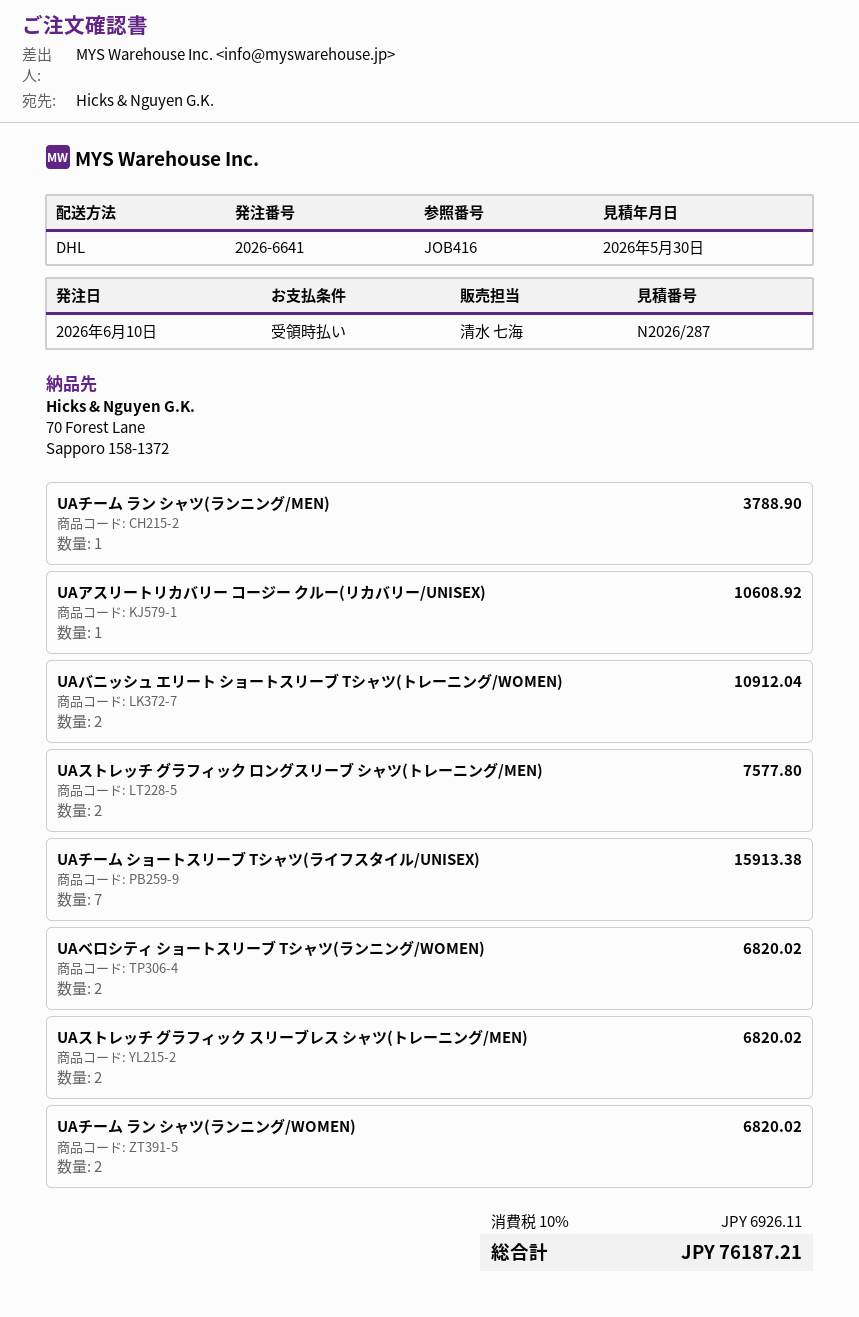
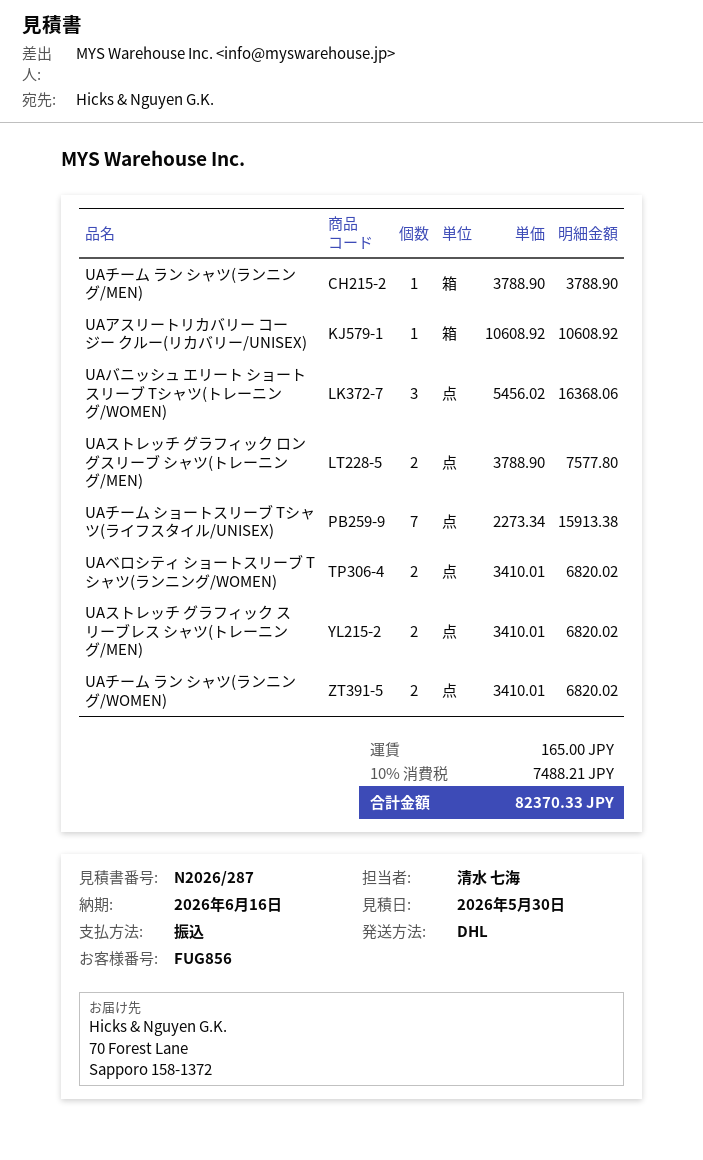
UAバニッシュ エリート ショートスリーブ Tシャツ(トレーニング/WOMEN): 2 for 10912.04 -> 3 for 16368.06
shipping: none -> 165.00
tax: 10% = 6926.11 -> 10% = 7488.21
total: 76187.21 -> 82370.33

